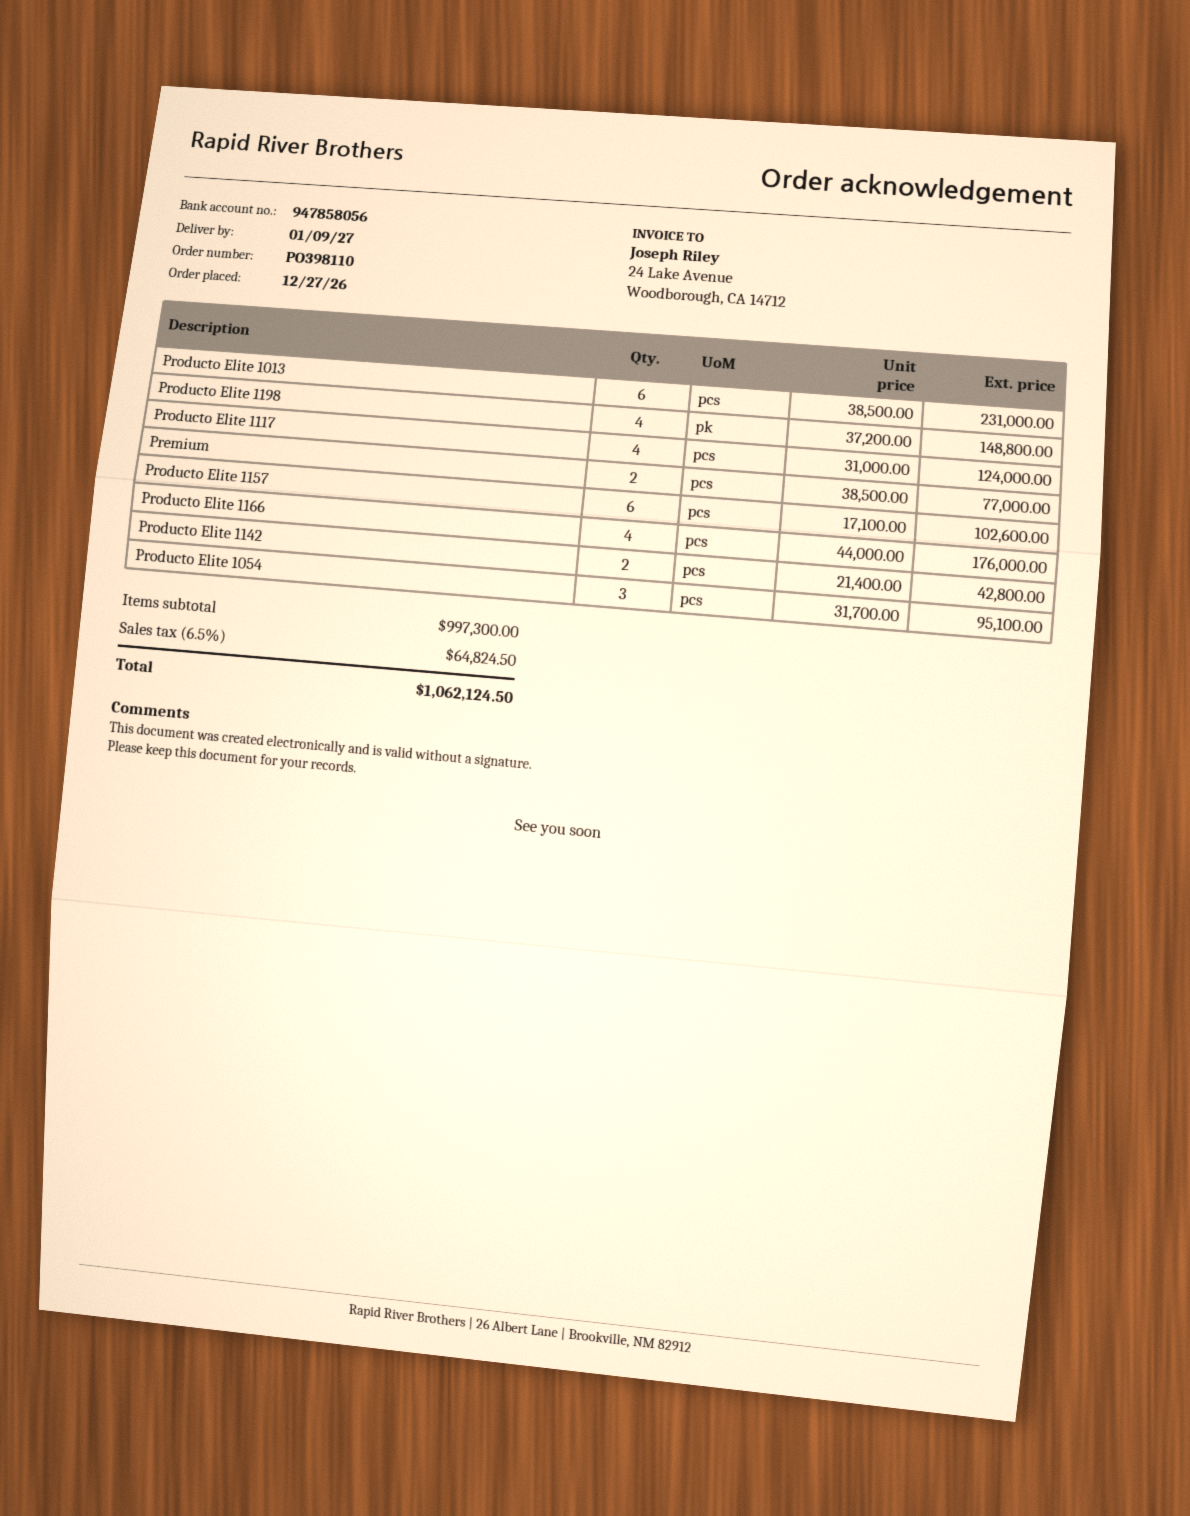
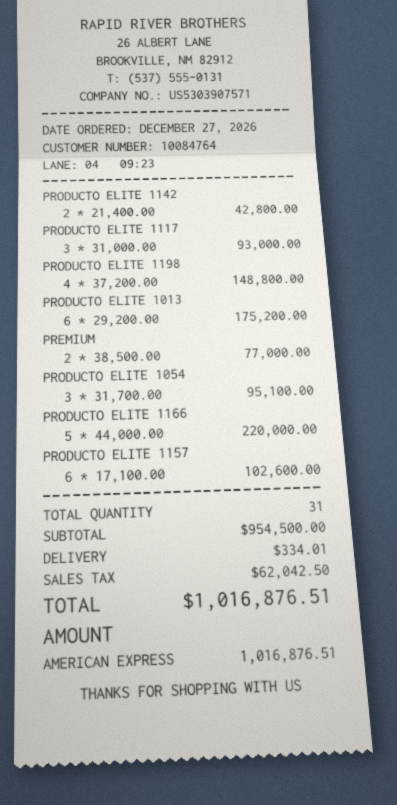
Producto Elite 1013: 6 x 38500.00 = 231000.00 -> 6 x 29200.00 = 175200.00
Producto Elite 1117: 4 x 31000.00 = 124000.00 -> 3 x 31000.00 = 93000.00
Producto Elite 1166: 4 x 44000.00 = 176000.00 -> 5 x 44000.00 = 220000.00
subtotal: 997300.00 -> 954500.00
shipping: none -> 334.01
tax: 64824.50 -> 62042.50
total: 1062124.50 -> 1016876.51

